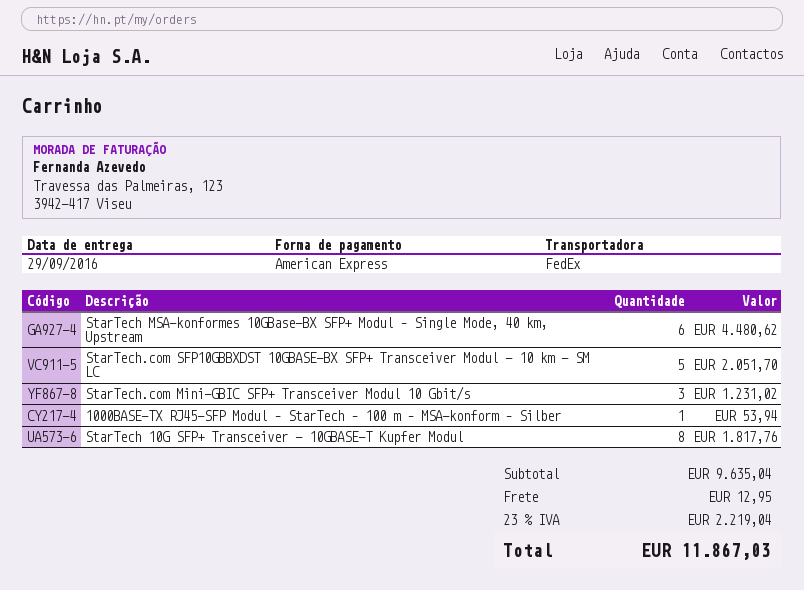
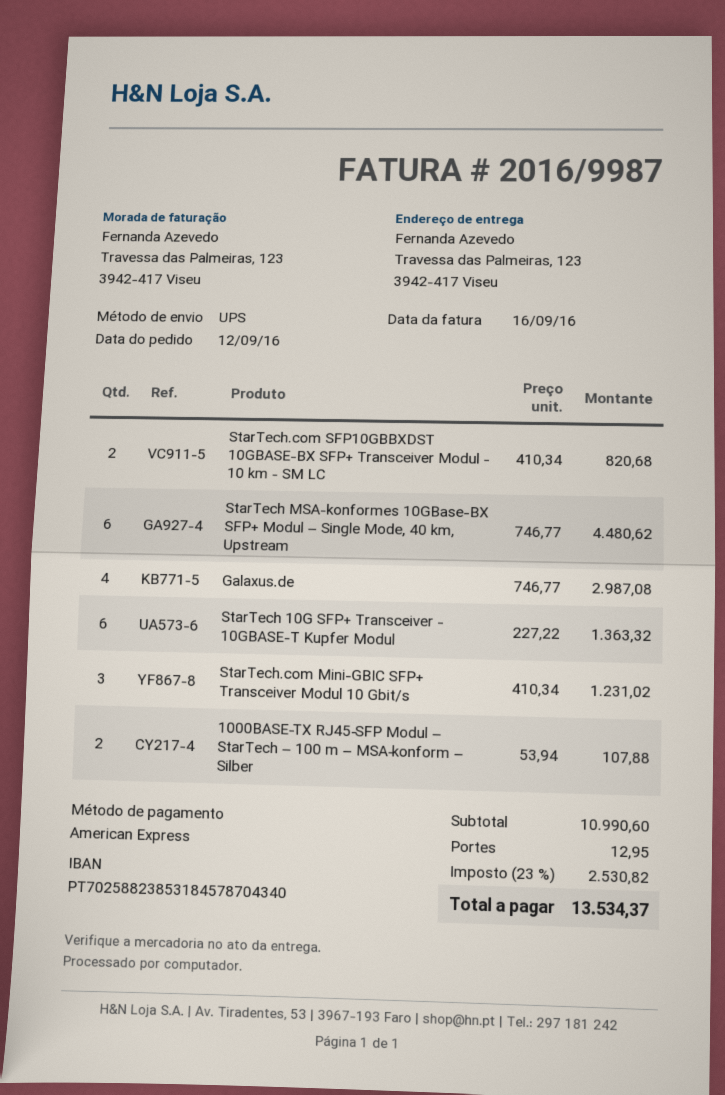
shipping method: FedEx -> UPS
StarTech.com SFP10GBBXDST 10GBASE-BX SFP+ Transceiver Modul - 10 km - SM LC: 5 for 2051.70 -> 2 for 820.68
1000BASE‑TX RJ45‑SFP Modul – StarTech – 100 m – MSA‑konform – Silber: 1 for 53.94 -> 2 for 107.88
StarTech 10G SFP+ Transceiver - 10GBASE-T Kupfer Modul: 8 for 1817.76 -> 6 for 1363.32
Galaxus.de: none -> 4 for 2987.08
subtotal: 9635.04 -> 10990.60
tax: 23% = 2219.04 -> 23% = 2530.82
total: 11867.03 -> 13534.37

